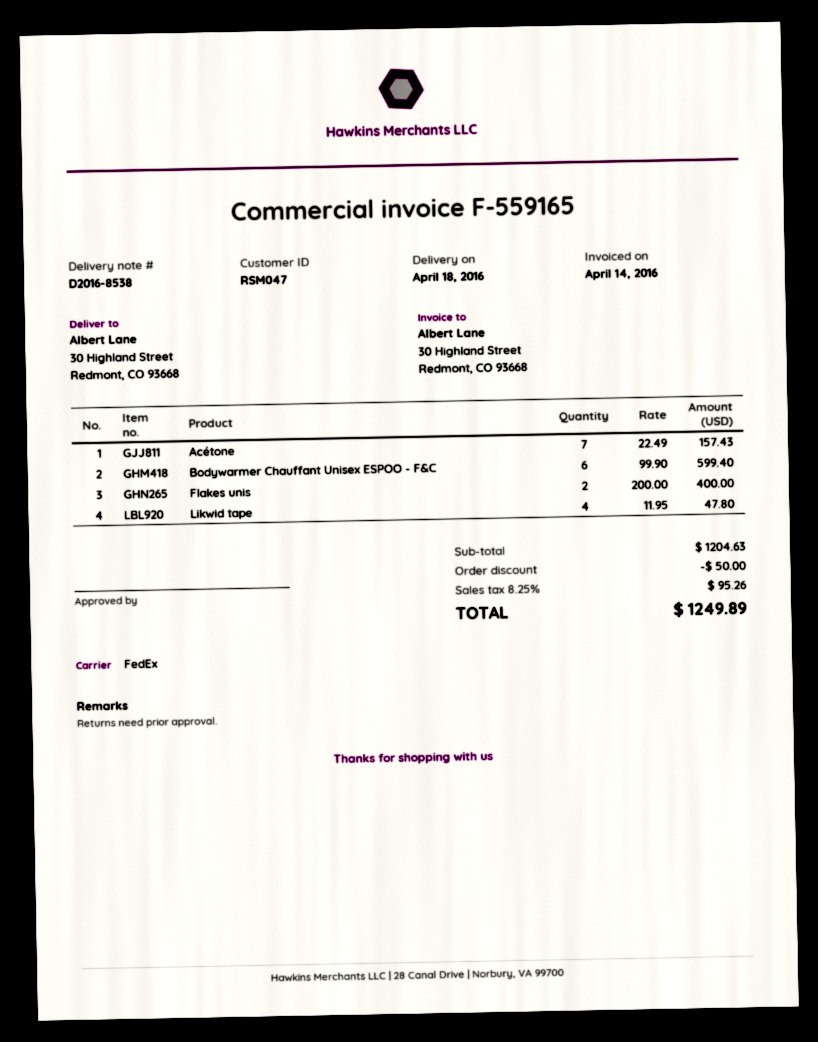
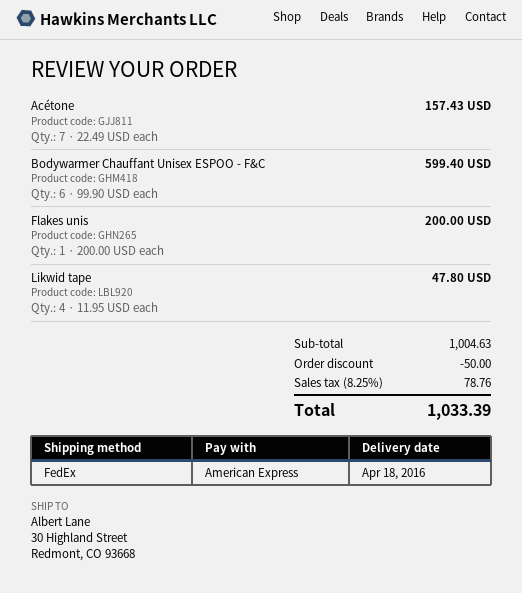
Flakes unis: 2 x 200.00 = 400.00 -> 1 x 200.00 = 200.00
subtotal: 1204.63 -> 1004.63
tax: 8.25% = 95.26 -> 8.25% = 78.76
total: 1249.89 -> 1033.39

